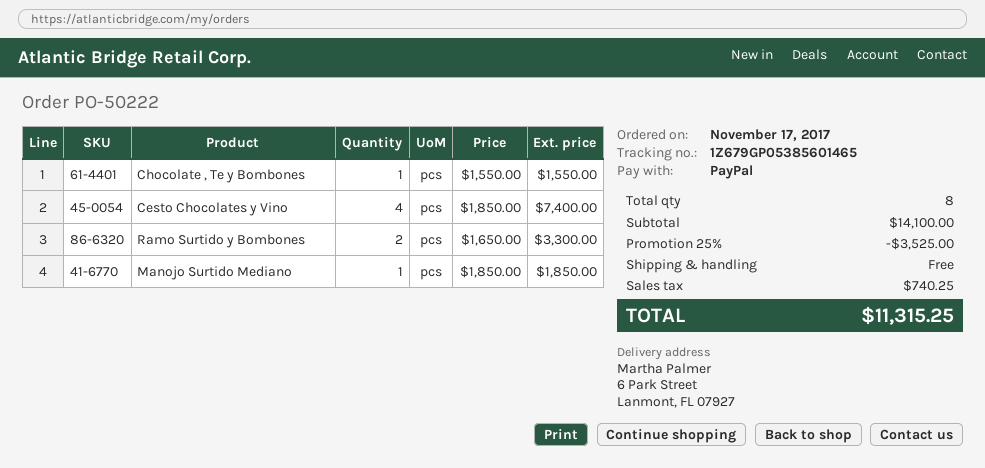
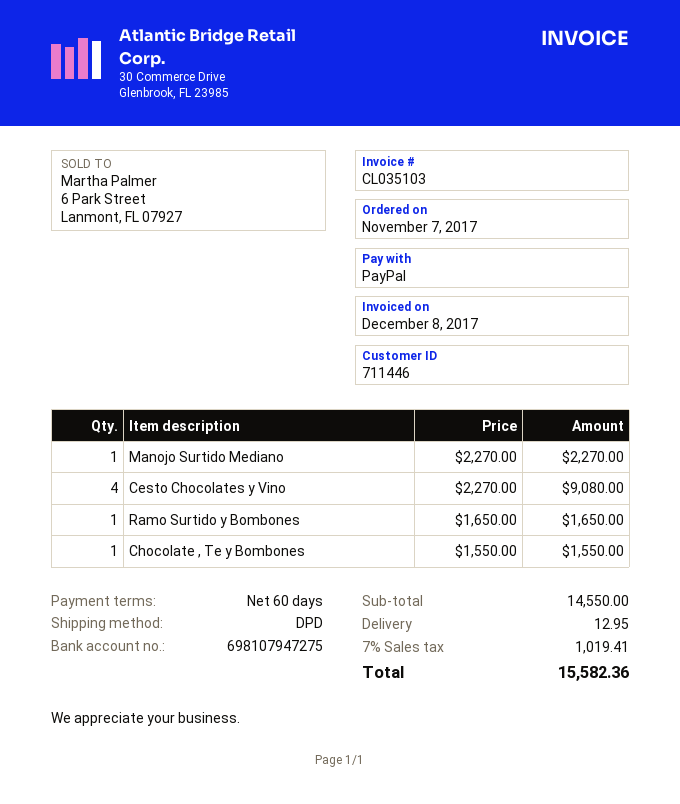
order date: 2017-11-17 -> 2017-11-07
Cesto Chocolates y Vino: 4 x 1850.00 = 7400.00 -> 4 x 2270.00 = 9080.00
Ramo Surtido y Bombones: 2 x 1650.00 = 3300.00 -> 1 x 1650.00 = 1650.00
Manojo Surtido Mediano: 1 x 1850.00 = 1850.00 -> 1 x 2270.00 = 2270.00
subtotal: 14100.00 -> 14550.00
discount: 25% = 3525.00 -> none
shipping: 0.00 -> 12.95
tax: 740.25 -> 1019.41
total: 11315.25 -> 15582.36

